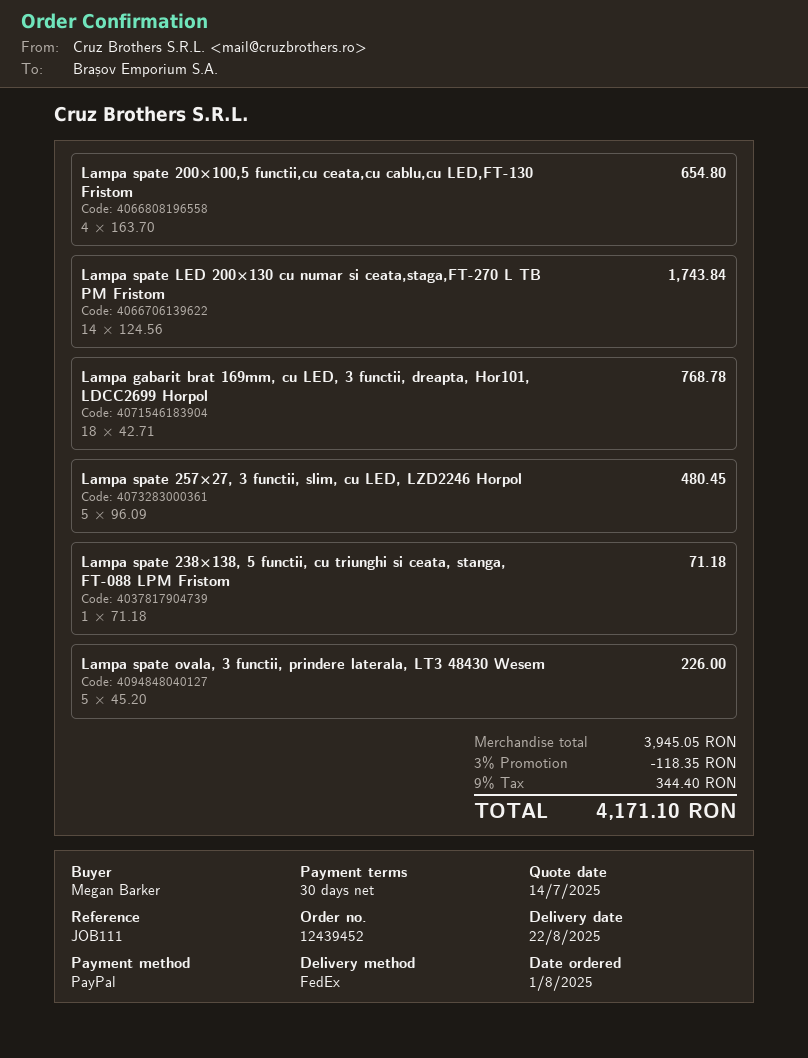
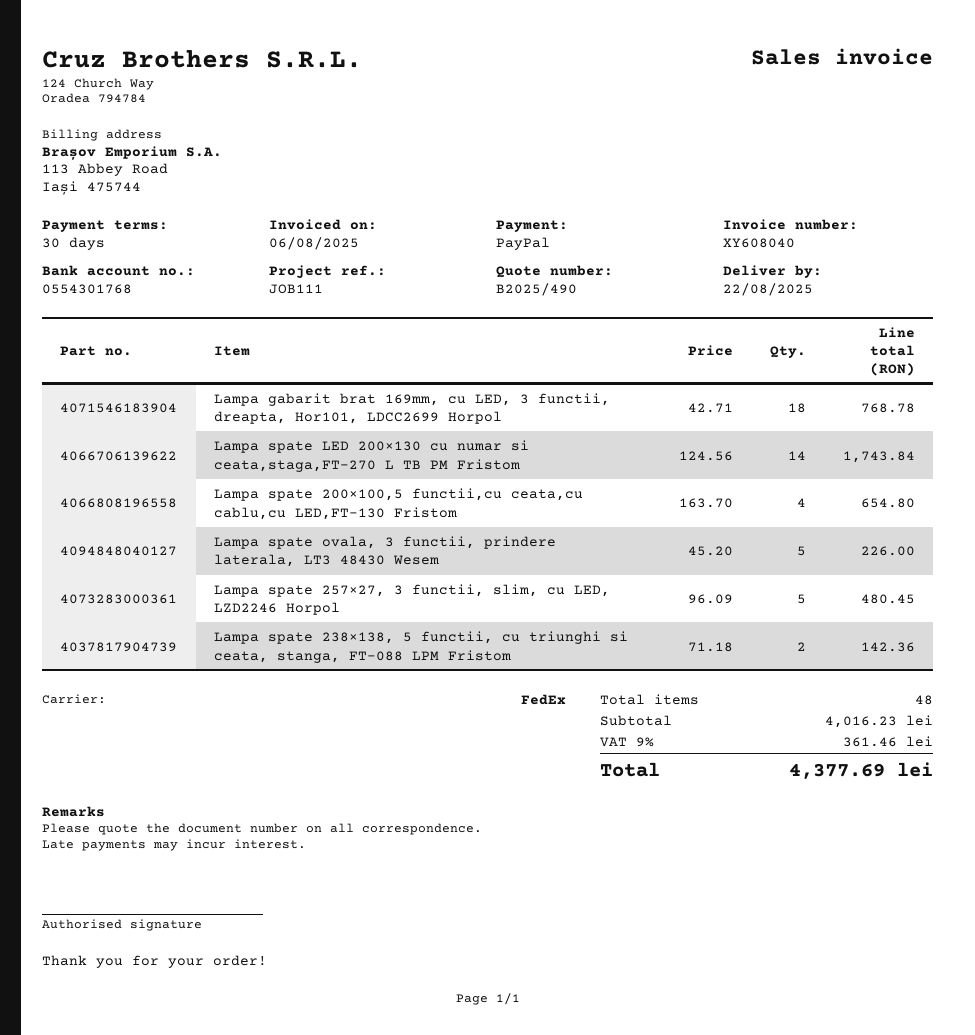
Lampa spate 238×138, 5 functii, cu triunghi si ceata, stanga, FT-088 LPM Fristom: 1 x 71.18 = 71.18 -> 2 x 71.18 = 142.36
subtotal: 3945.05 -> 4016.23
discount: 3% = 118.35 -> none
tax: 9% = 344.40 -> 9% = 361.46
total: 4171.10 -> 4377.69

